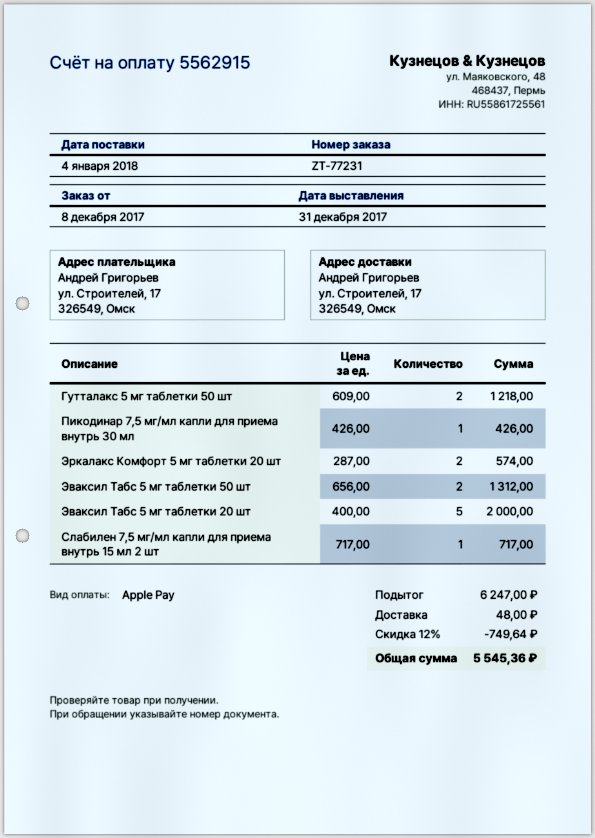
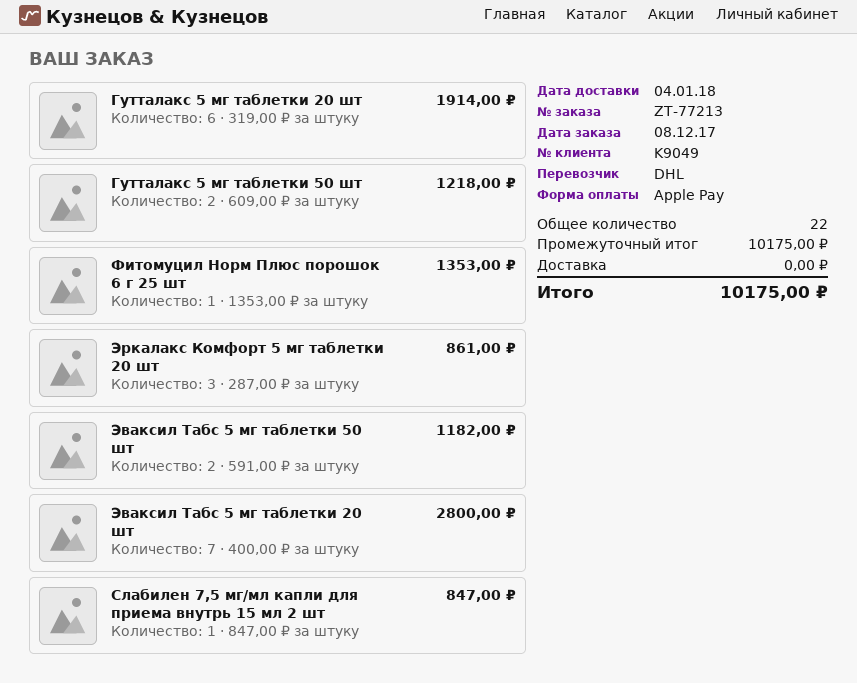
order number: ZT-77231 -> ZT-77213
Пикодинар 7,5 мг/мл капли для приема внутрь 30 мл: 1 x 426.00 = 426.00 -> none
Эркалакс Комфорт 5 мг таблетки 20 шт: 2 x 287.00 = 574.00 -> 3 x 287.00 = 861.00
Эваксил Табс 5 мг таблетки 50 шт: 2 x 656.00 = 1312.00 -> 2 x 591.00 = 1182.00
Эваксил Табс 5 мг таблетки 20 шт: 5 x 400.00 = 2000.00 -> 7 x 400.00 = 2800.00
Слабилен 7,5 мг/мл капли для приема внутрь 15 мл 2 шт: 1 x 717.00 = 717.00 -> 1 x 847.00 = 847.00
Гутталакс 5 мг таблетки 20 шт: none -> 6 x 319.00 = 1914.00
Фитомуцил Норм Плюс порошок 6 г 25 шт: none -> 1 x 1353.00 = 1353.00
subtotal: 6247.00 -> 10175.00
discount: 12% = 749.64 -> none
shipping: 48.00 -> 0.00
total: 5545.36 -> 10175.00

